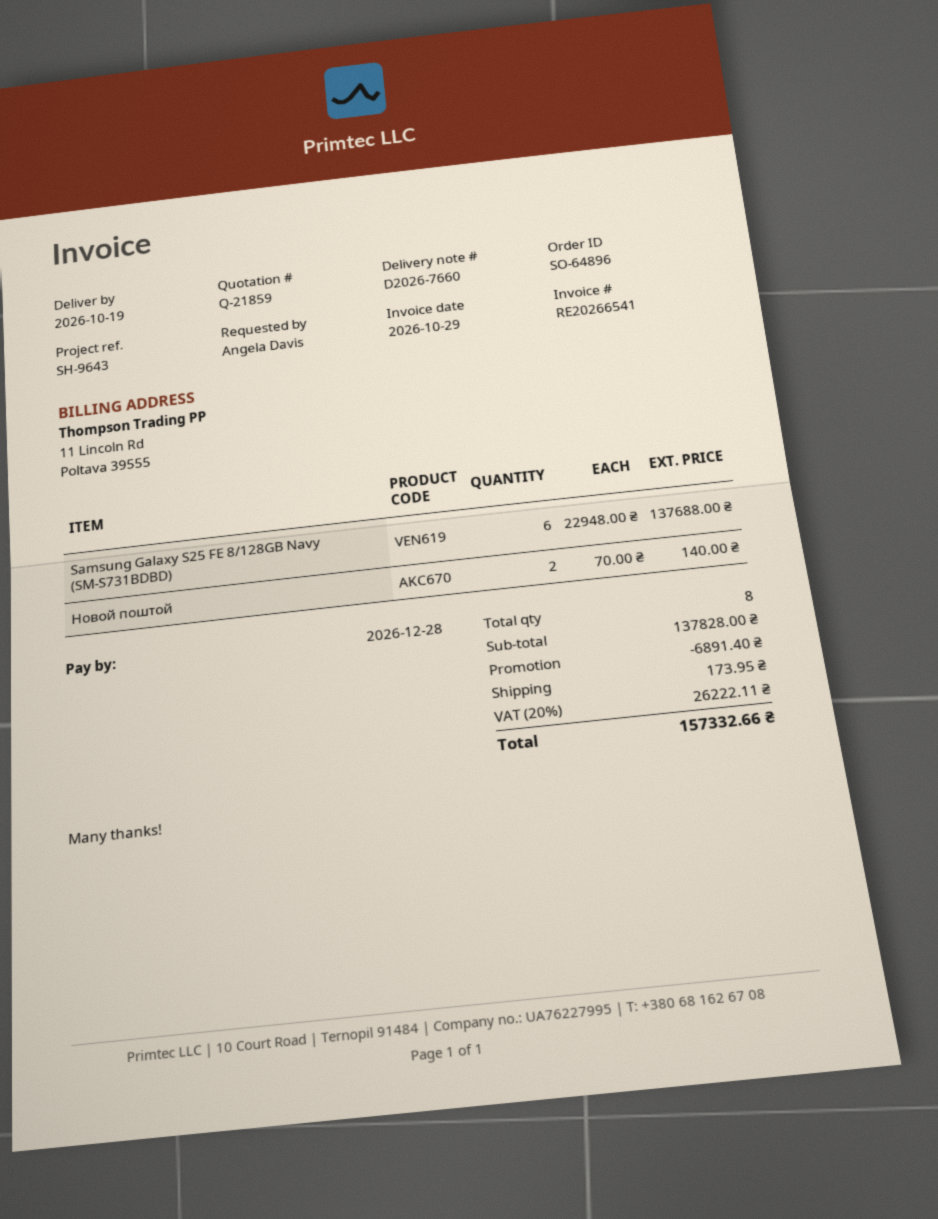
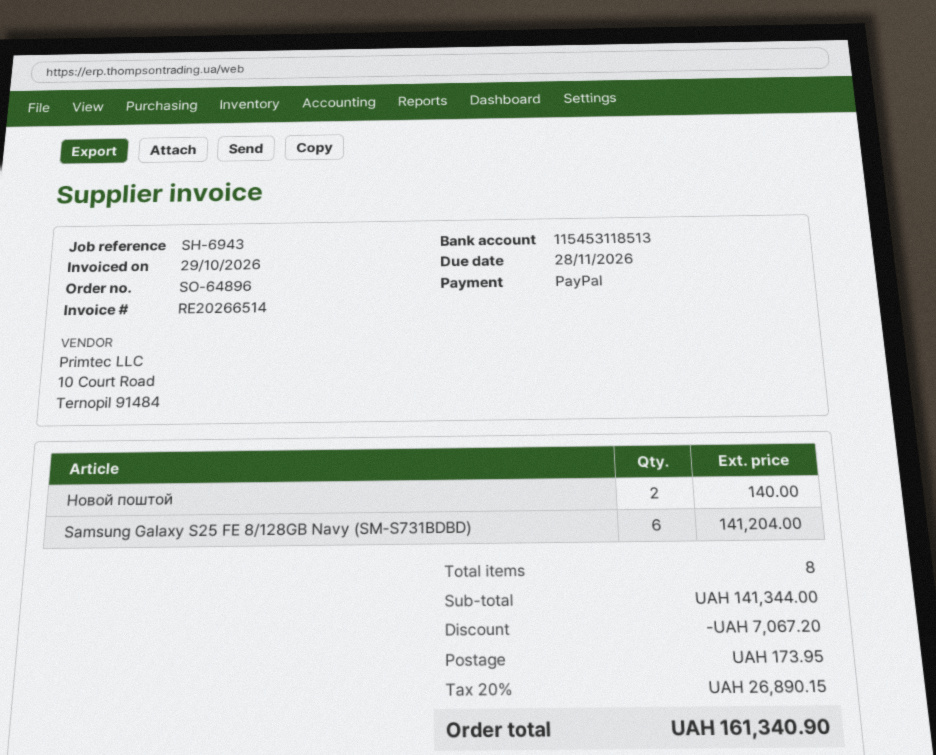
invoice number: RE20266541 -> RE20266514
due date: 2026-12-28 -> 2026-11-28
reference: SH-9643 -> SH-6943
Samsung Galaxy S25 FE 8/128GB Navy (SM-S731BDBD): 6 for 137688.00 -> 6 for 141204.00
subtotal: 137828.00 -> 141344.00
discount: 6891.40 -> 7067.20
tax: 20% = 26222.11 -> 20% = 26890.15
total: 157332.66 -> 161340.90

